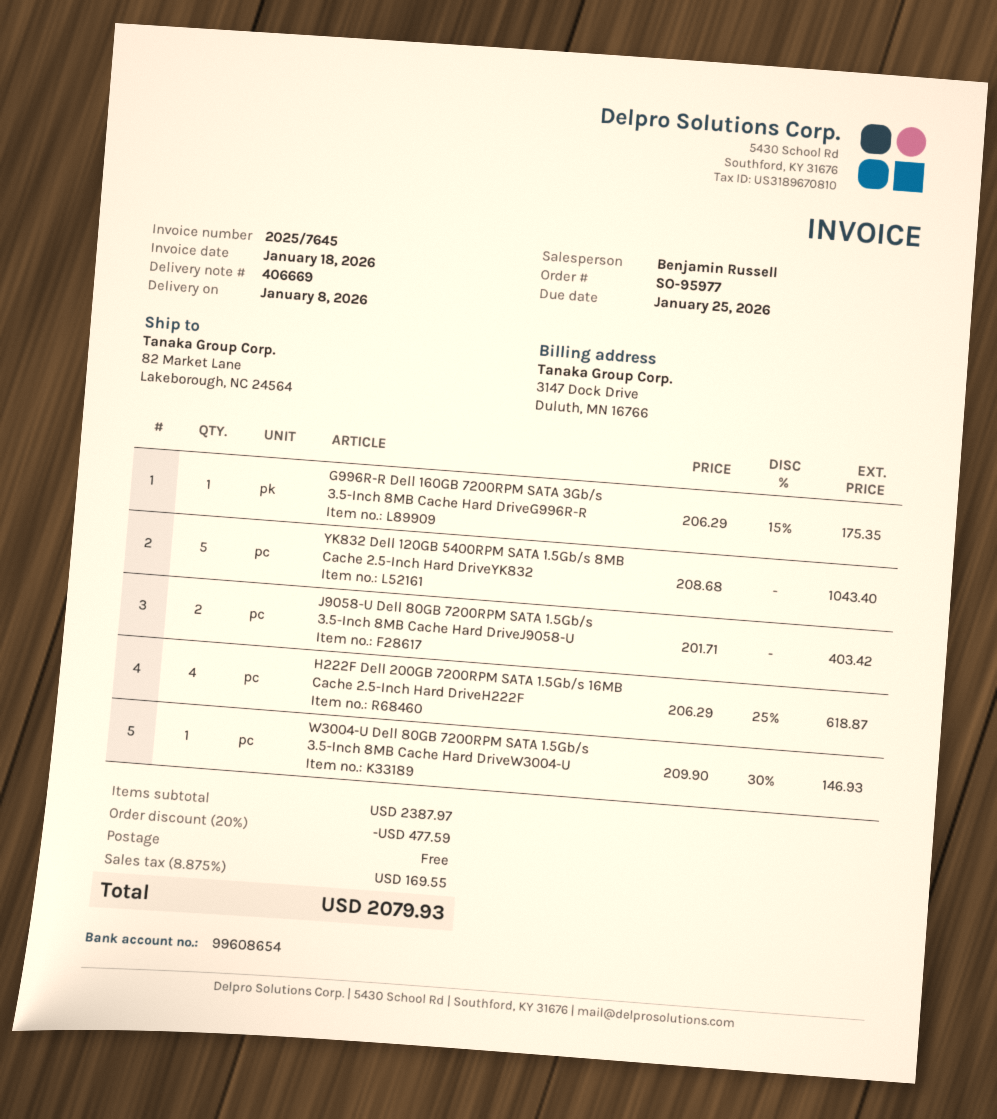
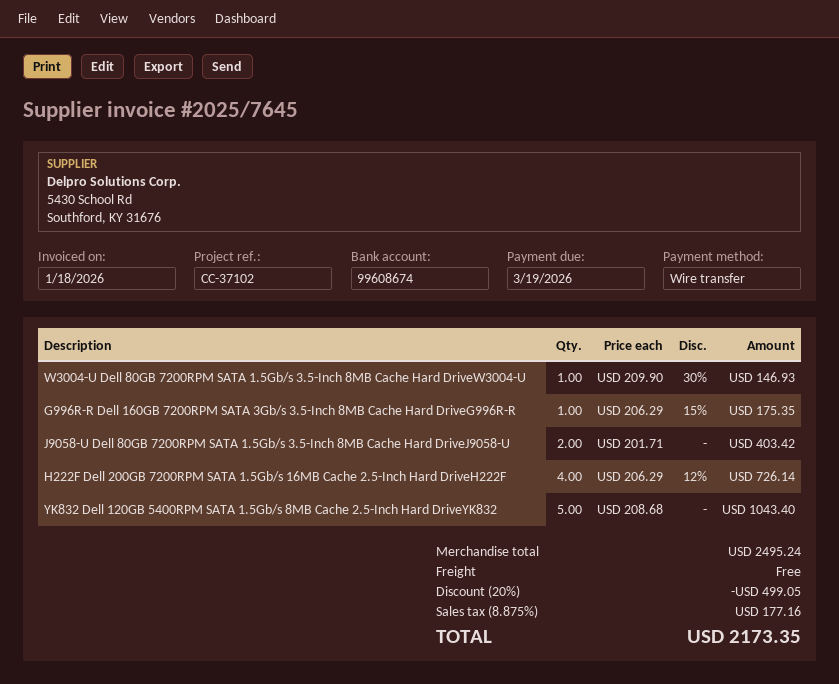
due date: 2026-01-25 -> 2026-03-19
bank account: 99608654 -> 99608674
H222F Dell 200GB 7200RPM SATA 1.5Gb/s 16MB Cache 2.5-Inch Hard DriveH222F: 4 x 206.29 - 25% = 618.87 -> 4 x 206.29 - 12% = 726.14
subtotal: 2387.97 -> 2495.24
discount: 20% = 477.59 -> 20% = 499.05
tax: 8.875% = 169.55 -> 8.875% = 177.16
total: 2079.93 -> 2173.35

